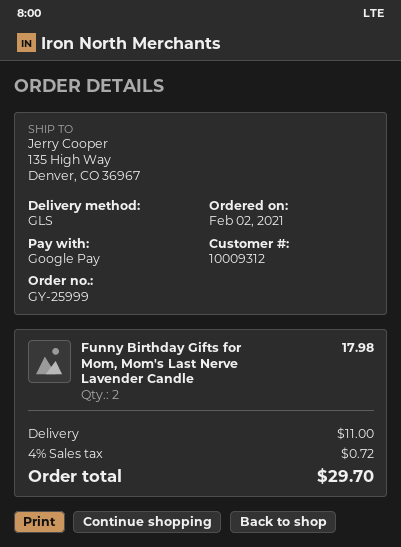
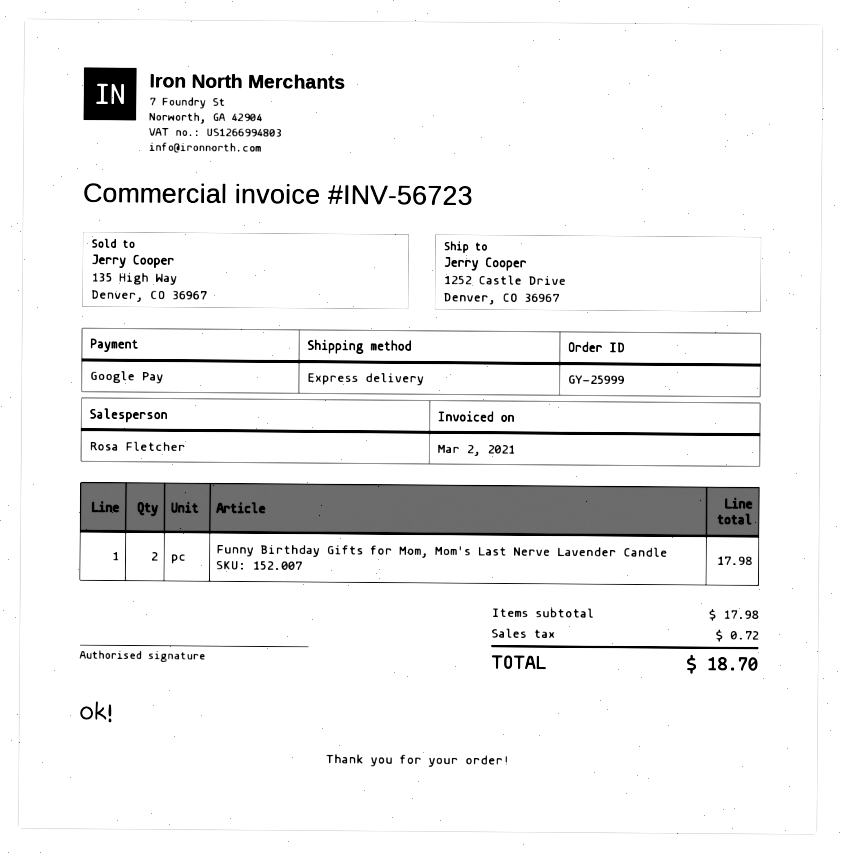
shipping method: GLS -> express
ship to: 135 High Way, Denver, CO 36967 -> 1252 Castle Drive, Denver, CO 36967
shipping: 11.00 -> none
total: 29.70 -> 18.70

